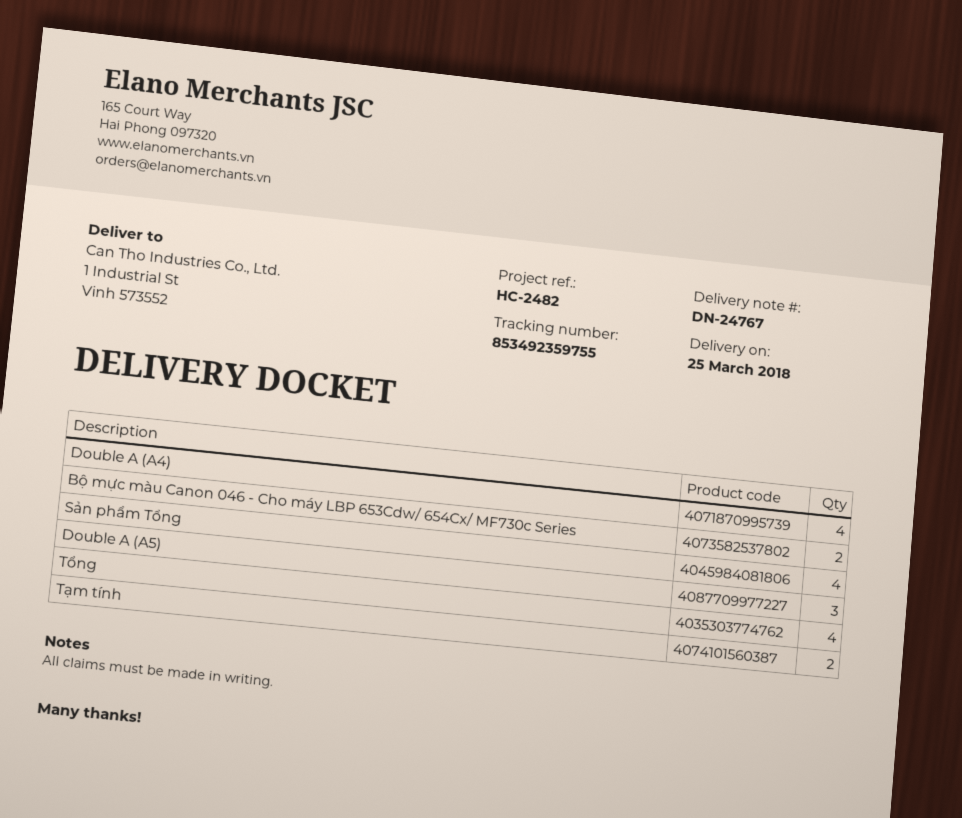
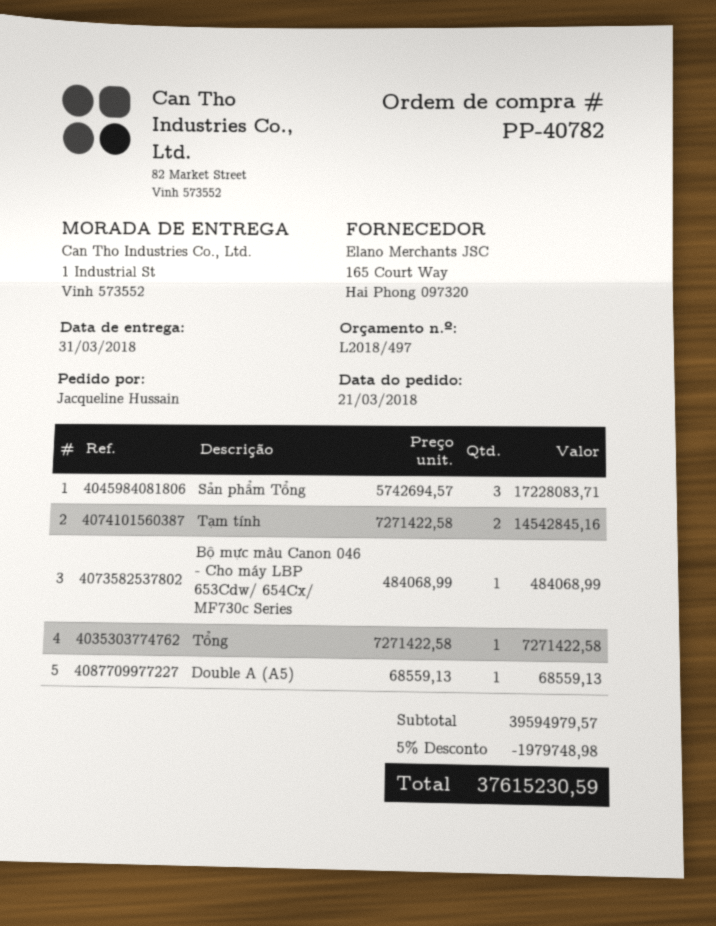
delivery date: 2018-03-25 -> 2018-03-31
Double A (A4): 4 -> none
Bộ mực màu Canon 046 - Cho máy LBP 653Cdw/ 654Cx/ MF730c Series: 2 -> 1
Sản phẩm Tổng: 4 -> 3
Double A (A5): 3 -> 1
Tổng: 4 -> 1

